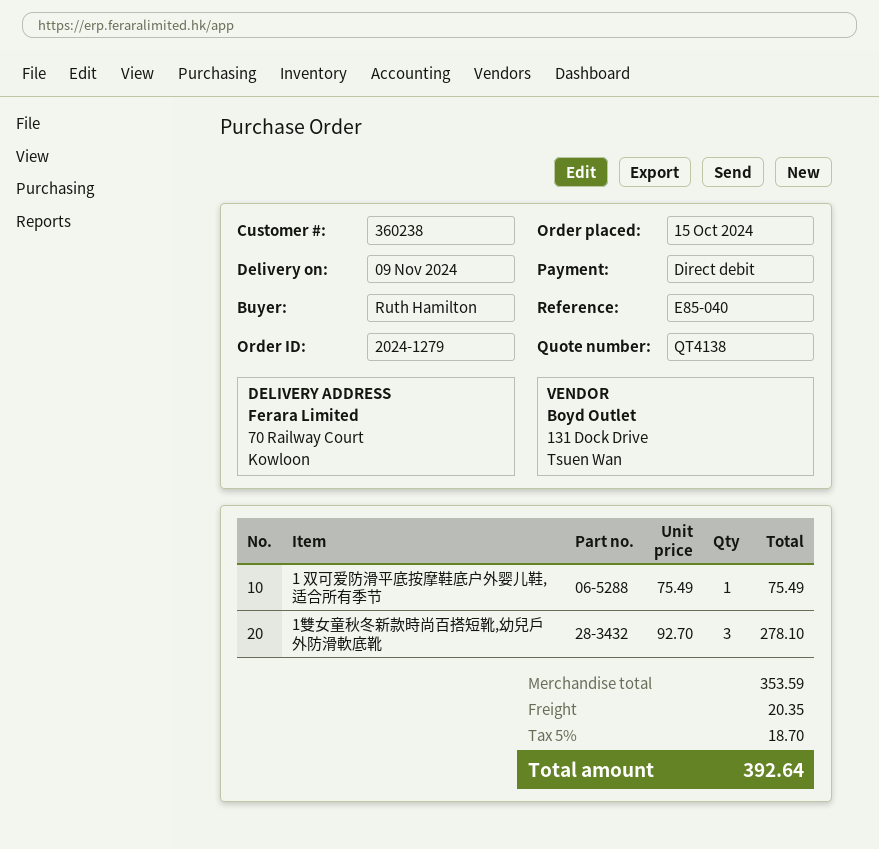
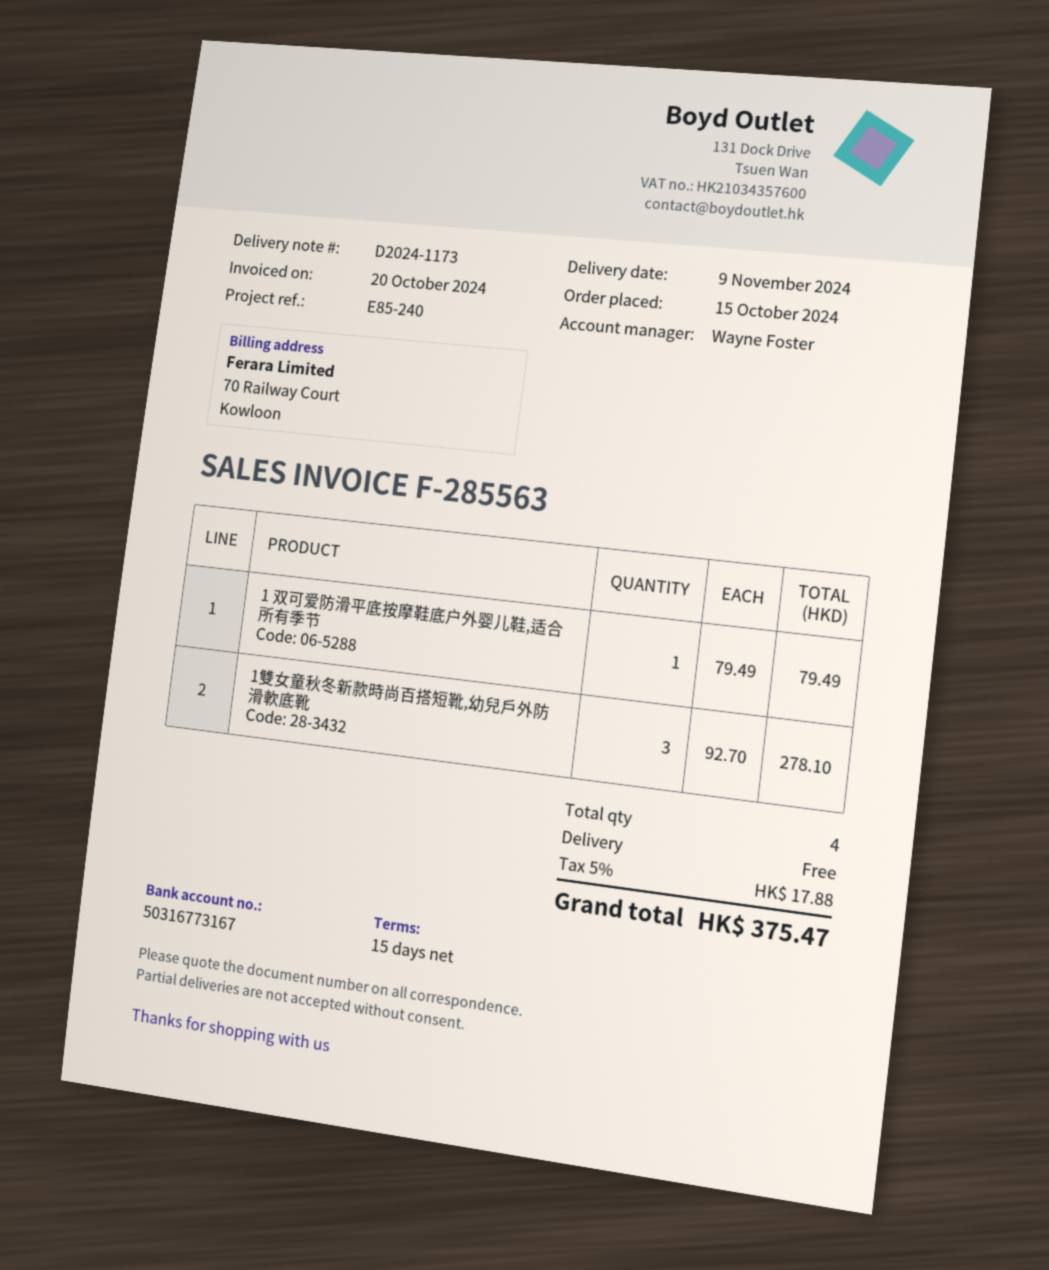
reference: E85-040 -> E85-240
1 双可爱防滑平底按摩鞋底户外婴儿鞋,适合所有季节: 1 x 75.49 = 75.49 -> 1 x 79.49 = 79.49
shipping: 20.35 -> 0.00
tax: 5% = 18.70 -> 5% = 17.88
total: 392.64 -> 375.47

